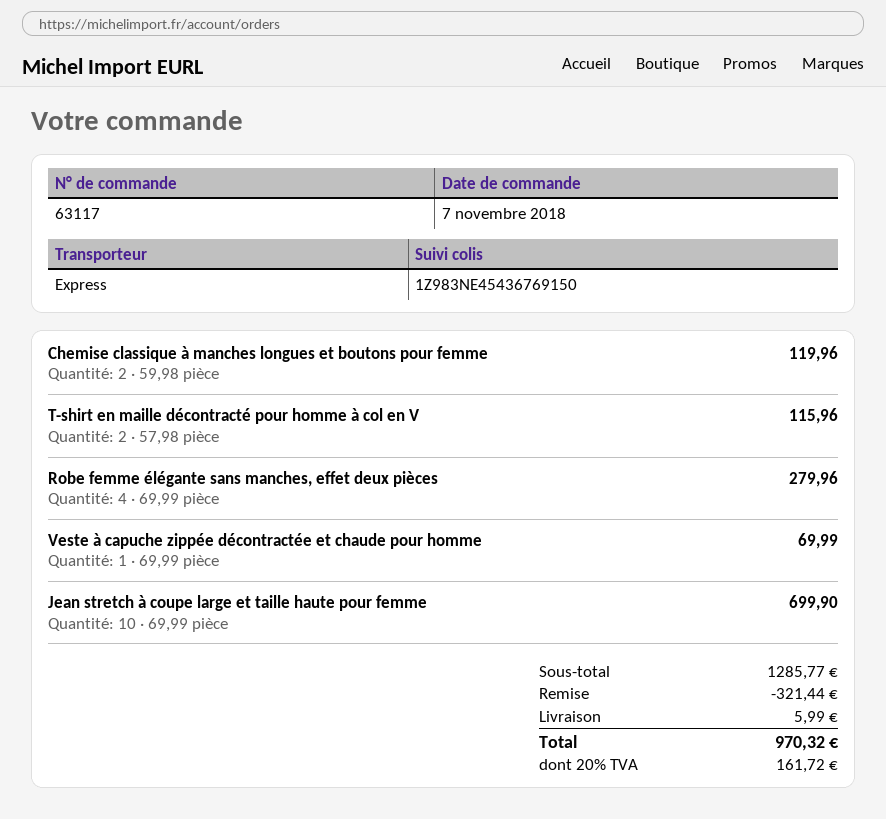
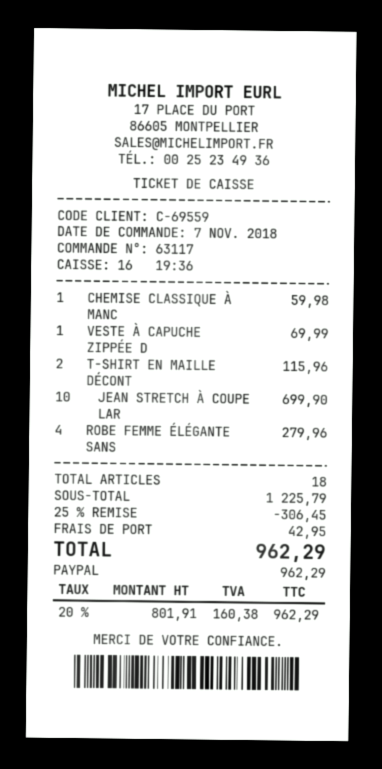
Chemise classique à manches longues et boutons pour femme: 2 for 119.96 -> 1 for 59.98
subtotal: 1285.77 -> 1225.79
discount: 321.44 -> 306.45
shipping: 5.99 -> 42.95
tax: 20% = 161.72 -> 20% = 160.38
total: 970.32 -> 962.29

